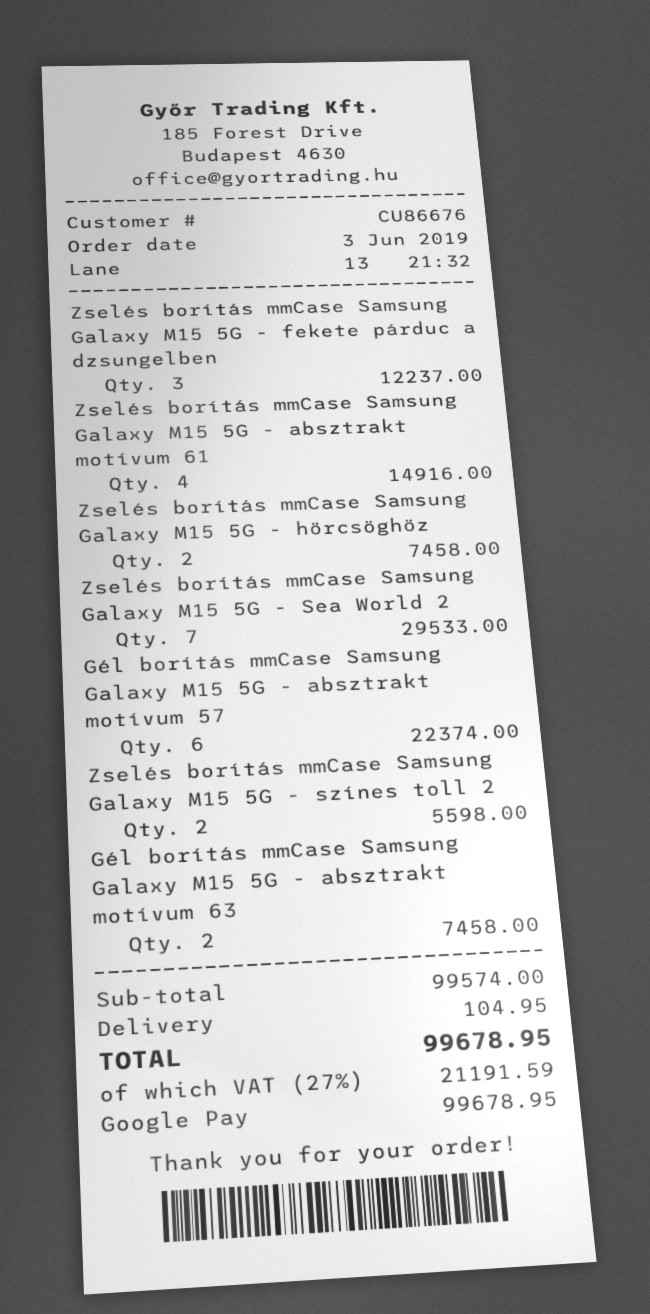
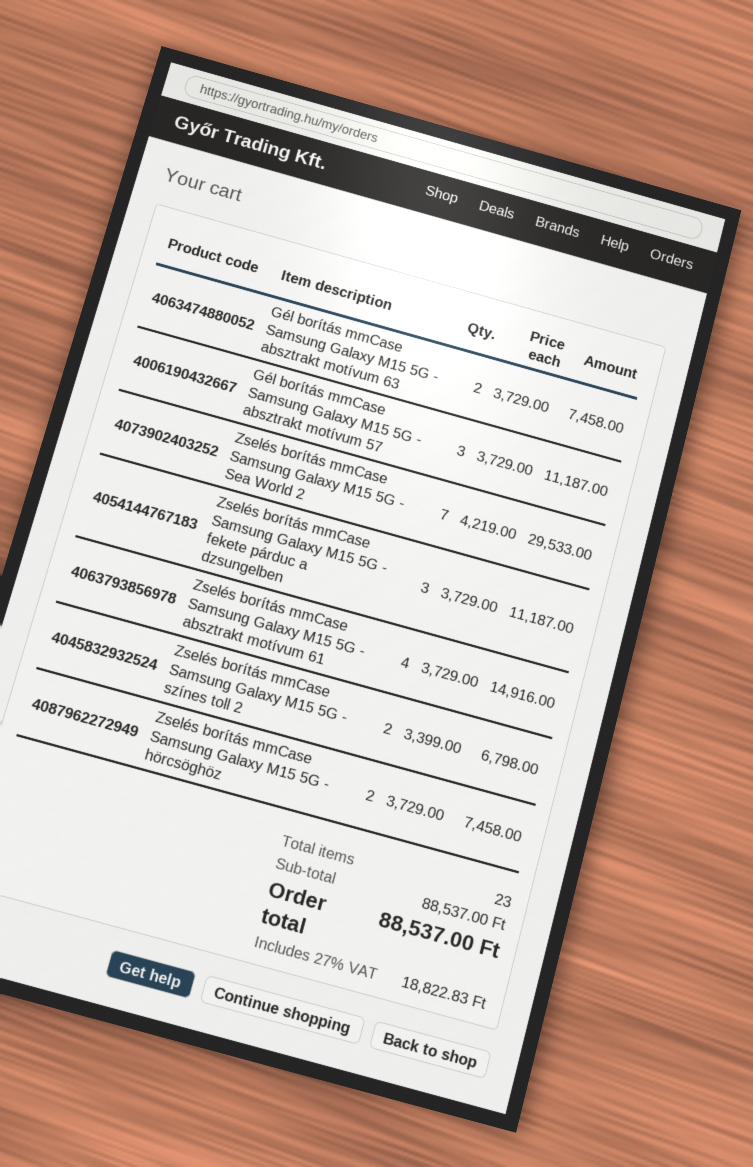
Zselés borítás mmCase Samsung Galaxy M15 5G - fekete párduc a dzsungelben: 3 for 12237.00 -> 3 for 11187.00
Gél borítás mmCase Samsung Galaxy M15 5G - absztrakt motívum 57: 6 for 22374.00 -> 3 for 11187.00
Zselés borítás mmCase Samsung Galaxy M15 5G - színes toll 2: 2 for 5598.00 -> 2 for 6798.00
subtotal: 99574.00 -> 88537.00
shipping: 104.95 -> none
tax: 27% = 21191.59 -> 27% = 18822.83
total: 99678.95 -> 88537.00

